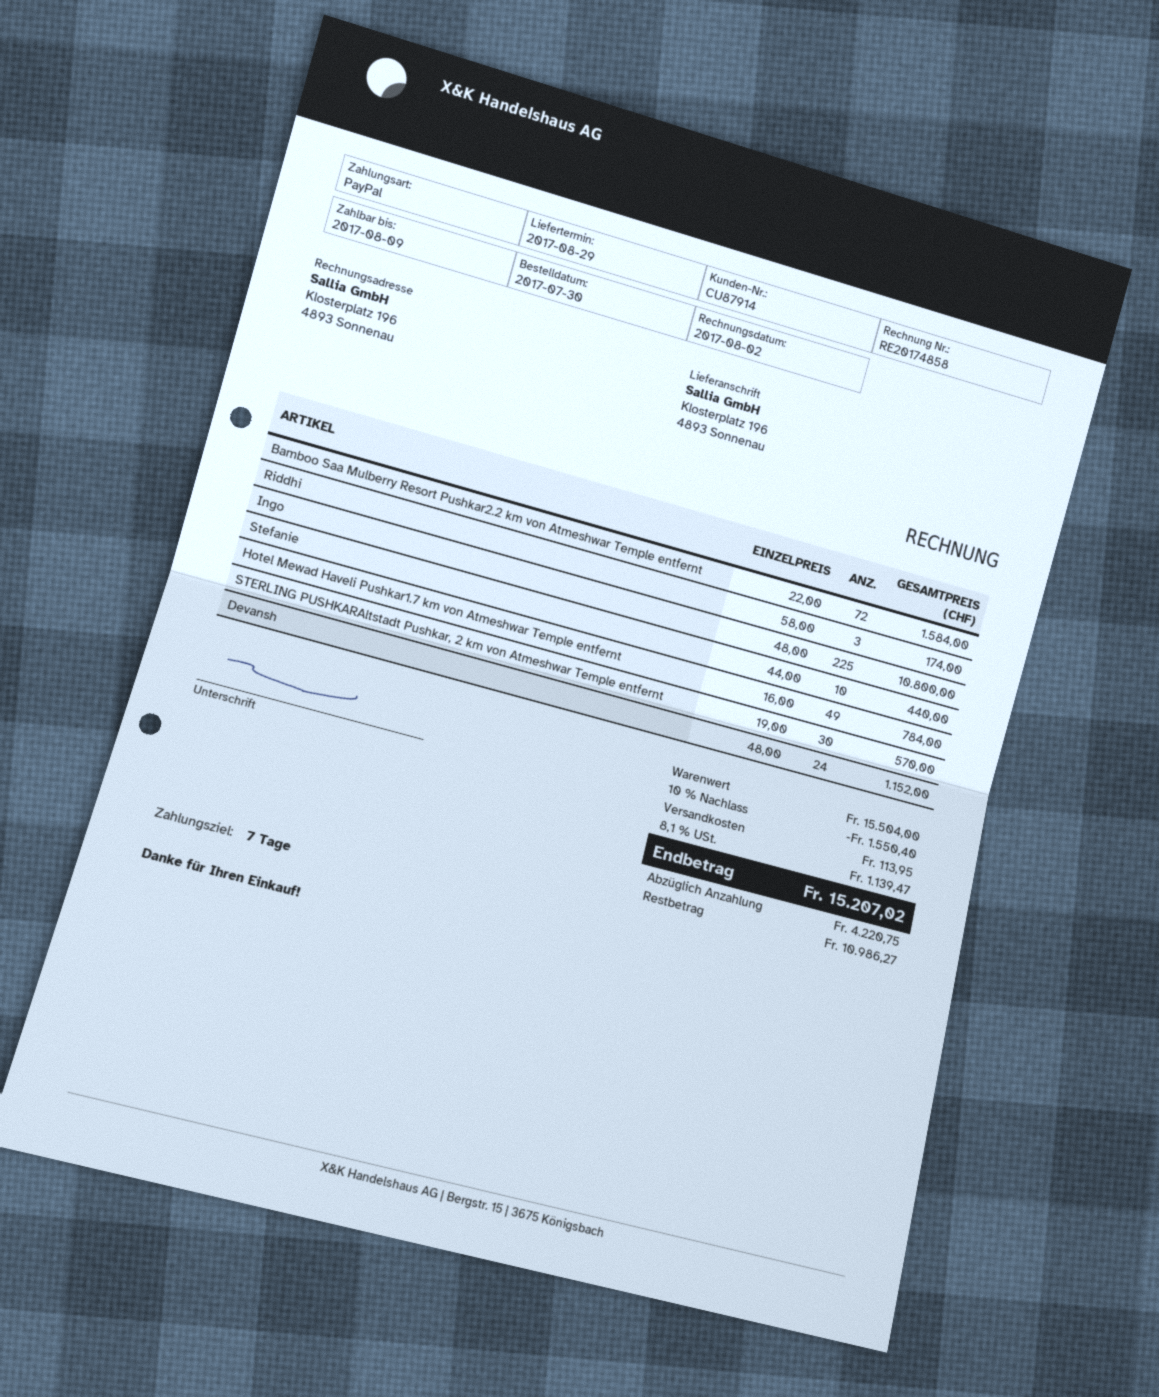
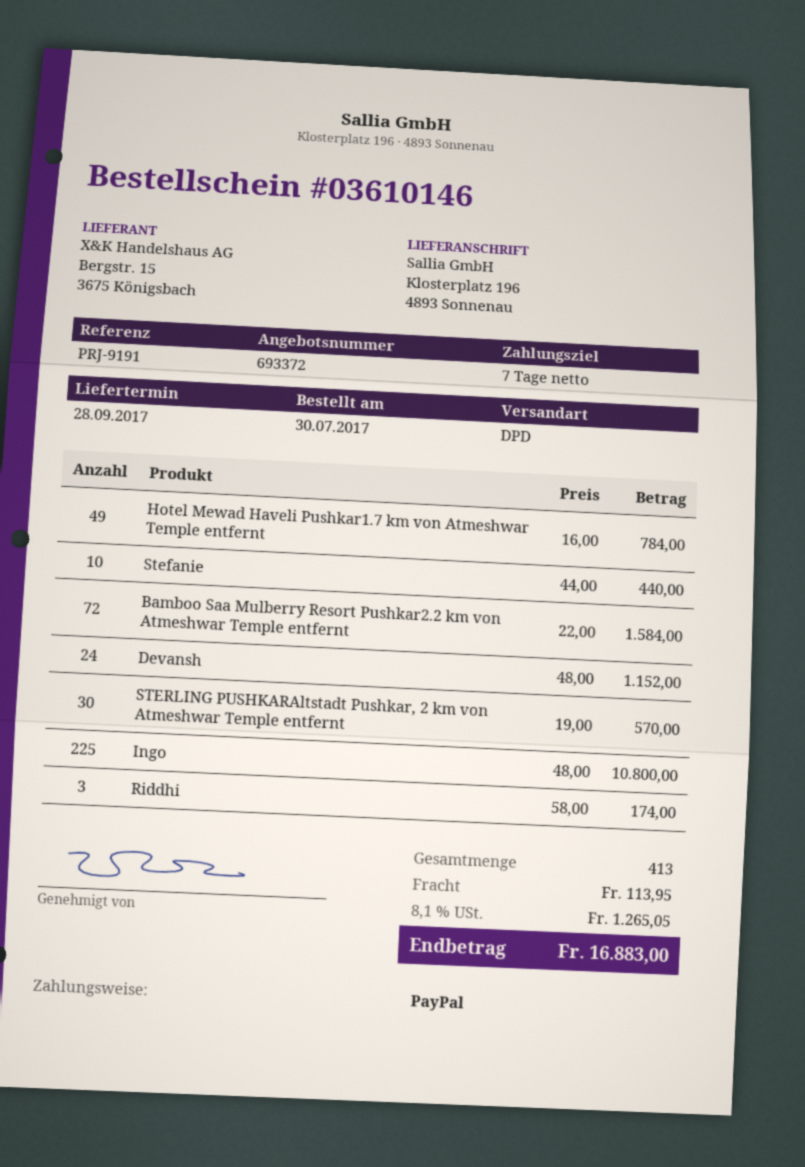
delivery date: 2017-08-29 -> 2017-09-28
discount: 10% = 1550.40 -> none
tax: 8.1% = 1139.47 -> 8.1% = 1265.05
total: 15207.02 -> 16883.00

